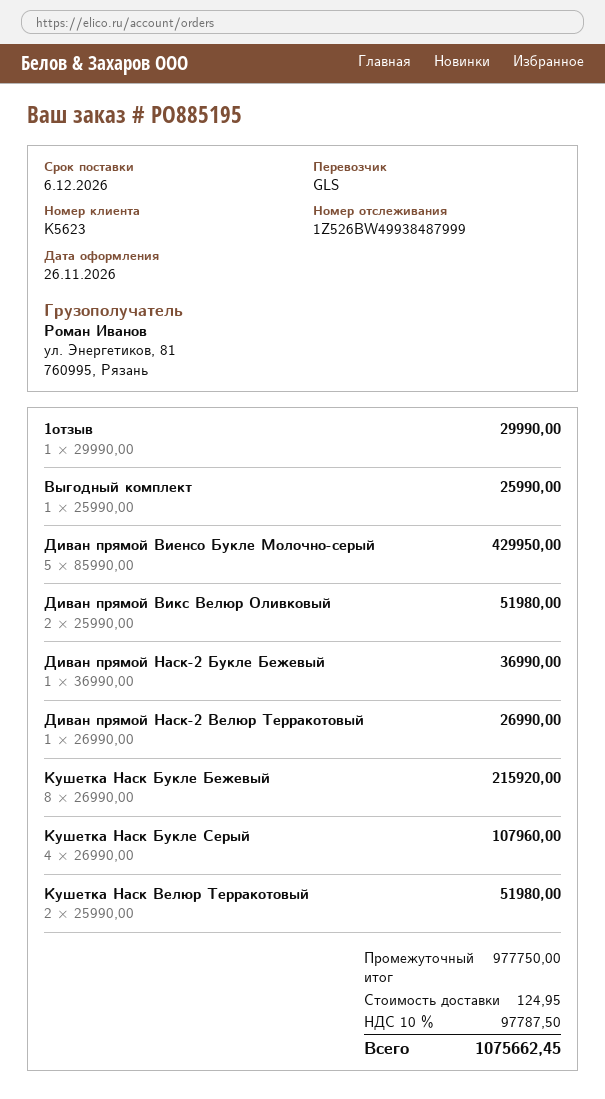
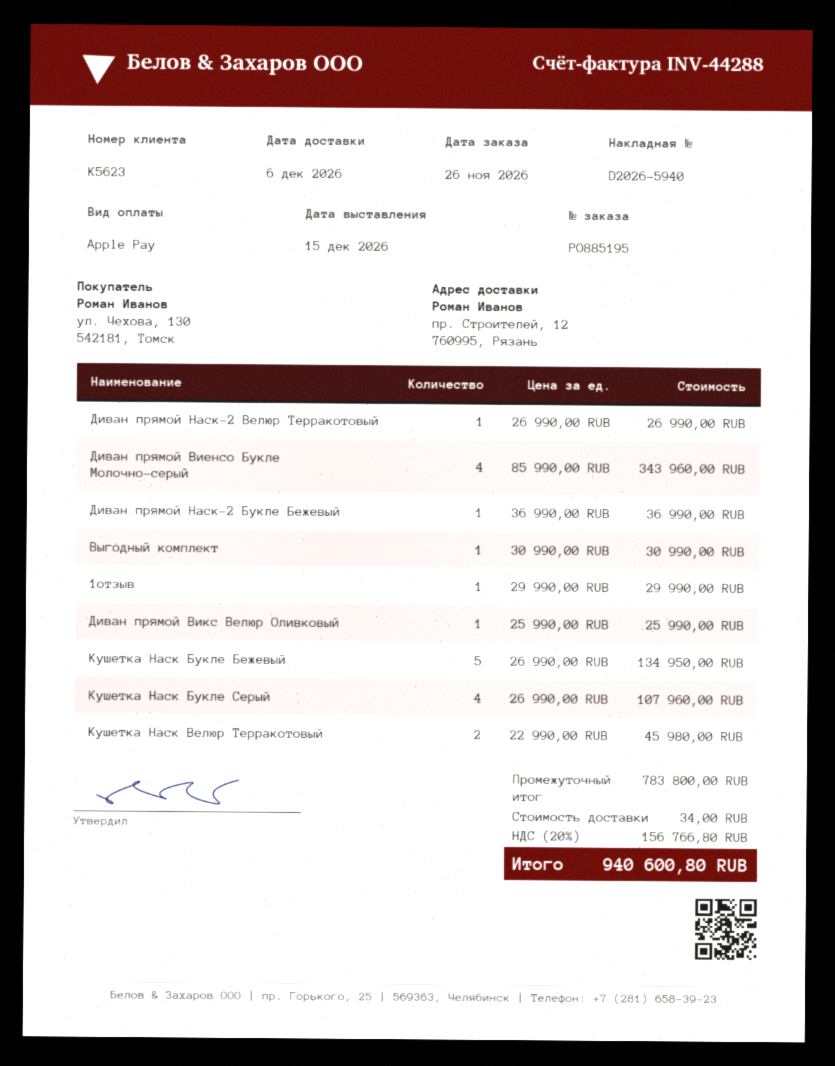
ship to: ул. Энергетиков, 81, 760995, Рязань -> пр. Строителей, 12, 760995, Рязань
Выгодный комплект: 1 x 25990.00 = 25990.00 -> 1 x 30990.00 = 30990.00
Диван прямой Виенсо Букле Молочно-серый: 5 x 85990.00 = 429950.00 -> 4 x 85990.00 = 343960.00
Диван прямой Викс Велюр Оливковый: 2 x 25990.00 = 51980.00 -> 1 x 25990.00 = 25990.00
Кушетка Наск Букле Бежевый: 8 x 26990.00 = 215920.00 -> 5 x 26990.00 = 134950.00
Кушетка Наск Велюр Терракотовый: 2 x 25990.00 = 51980.00 -> 2 x 22990.00 = 45980.00
subtotal: 977750.00 -> 783800.00
shipping: 124.95 -> 34.00
tax: 10% = 97787.50 -> 20% = 156766.80
total: 1075662.45 -> 940600.80

